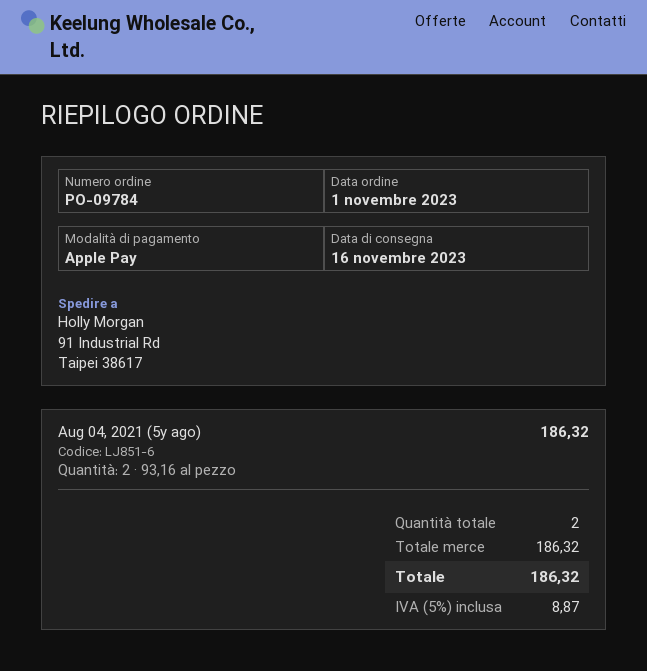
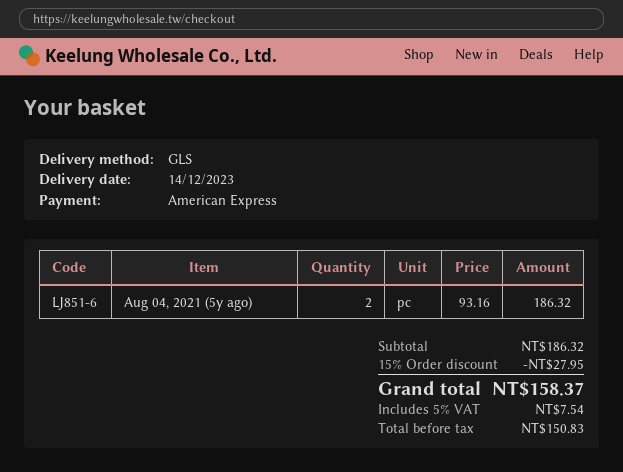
delivery date: 2023-11-16 -> 2023-12-14
payment method: Apple Pay -> American Express
discount: none -> 15% = 27.95
tax: 5% = 8.87 -> 5% = 7.54
total: 186.32 -> 158.37

